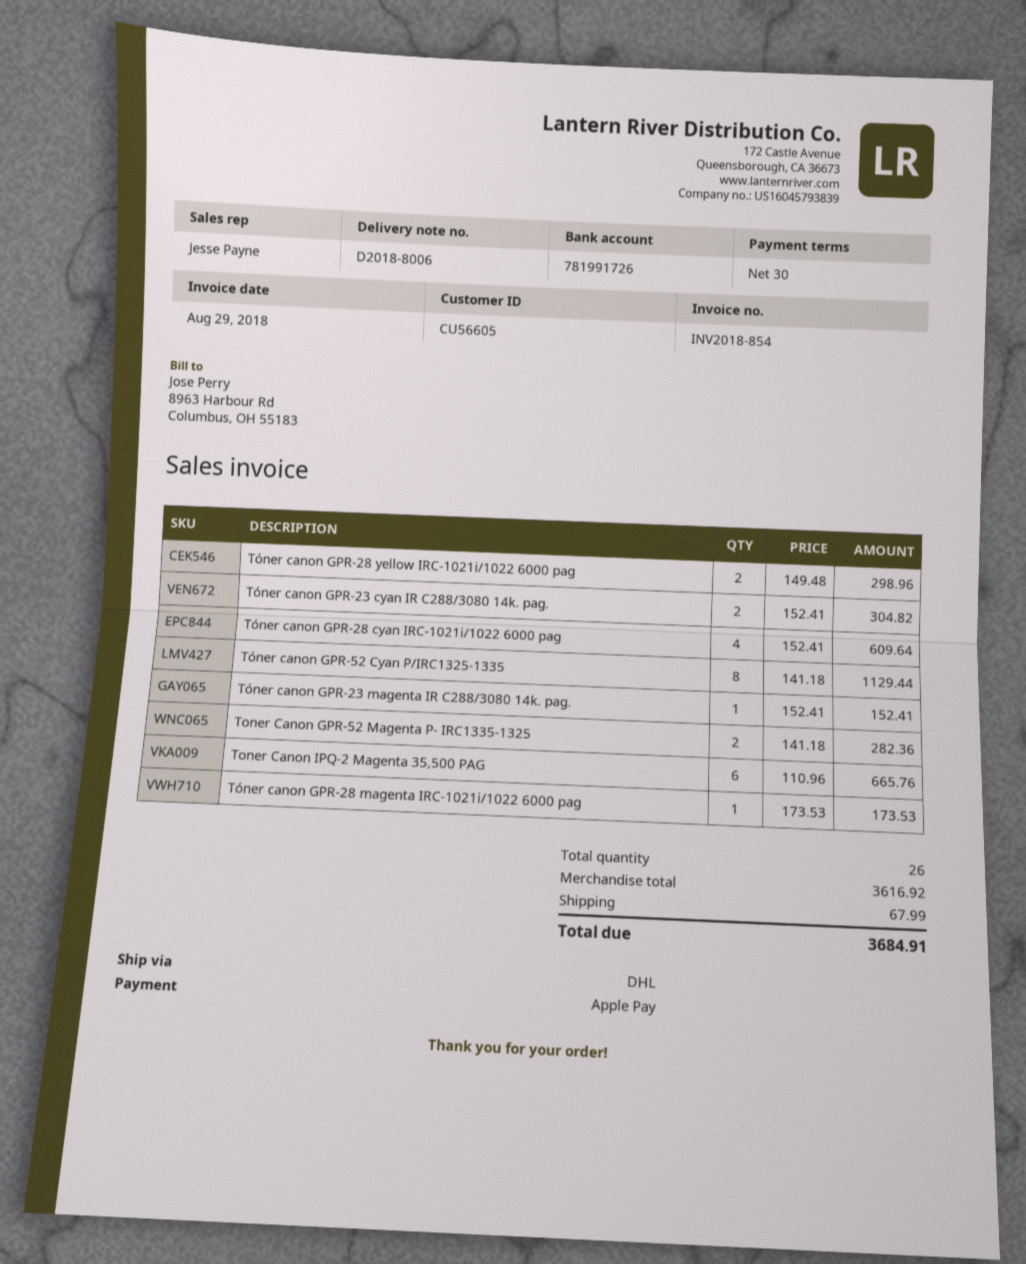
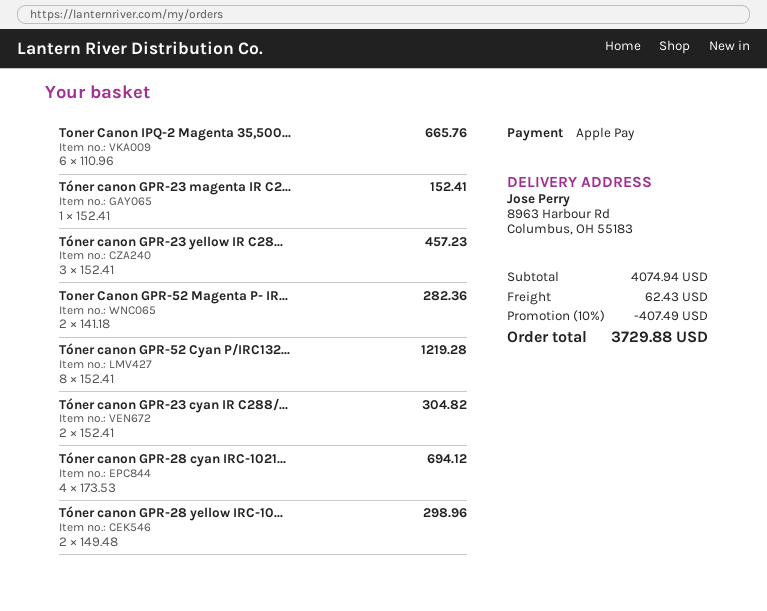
Tóner canon GPR-28 cyan IRC-1021i/1022 6000 pag: 4 x 152.41 = 609.64 -> 4 x 173.53 = 694.12
Tóner canon GPR-52 Cyan P/IRC1325-1335: 8 x 141.18 = 1129.44 -> 8 x 152.41 = 1219.28
Tóner canon GPR-28 magenta IRC-1021i/1022 6000 pag: 1 x 173.53 = 173.53 -> none
Tóner canon GPR-23 yellow IR C28...: none -> 3 x 152.41 = 457.23
subtotal: 3616.92 -> 4074.94
discount: none -> 10% = 407.49
shipping: 67.99 -> 62.43
total: 3684.91 -> 3729.88

